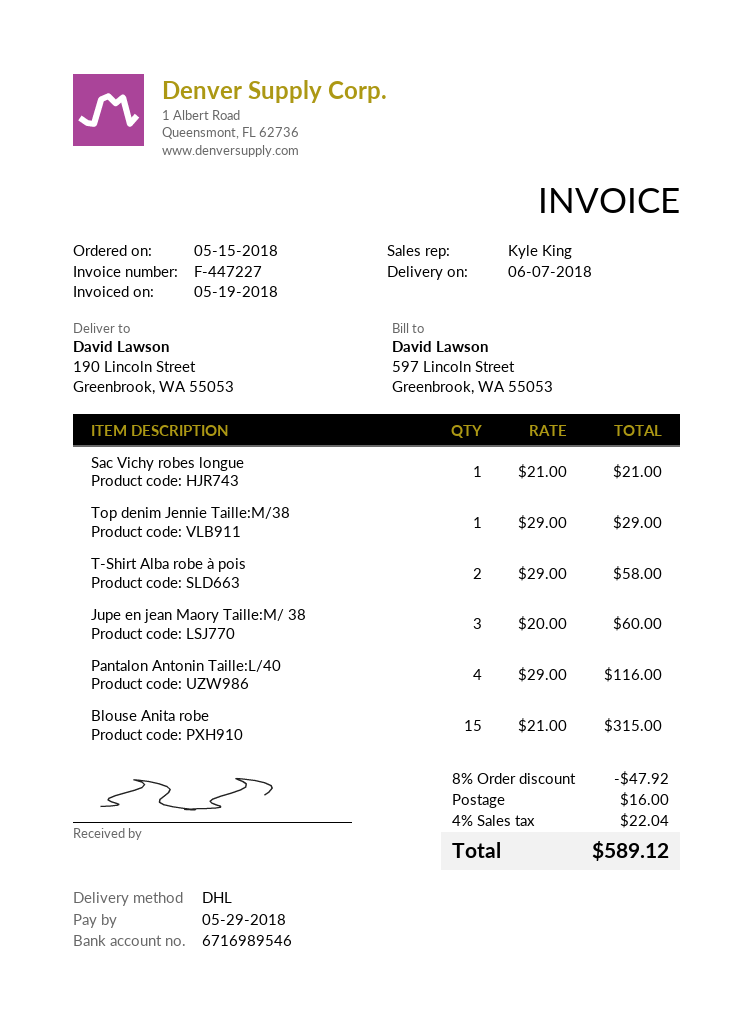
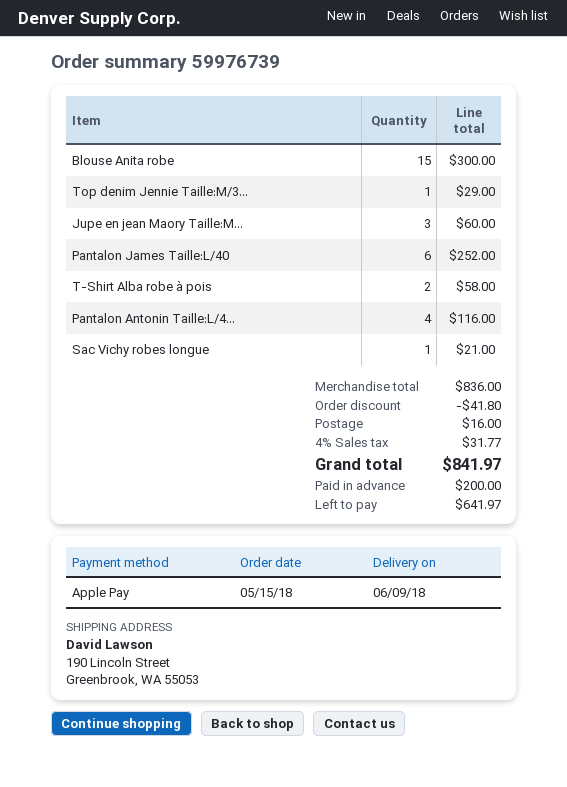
delivery date: 2018-06-07 -> 2018-06-09
Blouse Anita robe: 15 for 315.00 -> 15 for 300.00
Pantalon James Taille:L/40: none -> 6 for 252.00
discount: 47.92 -> 41.80
tax: 4% = 22.04 -> 4% = 31.77
total: 589.12 -> 841.97

